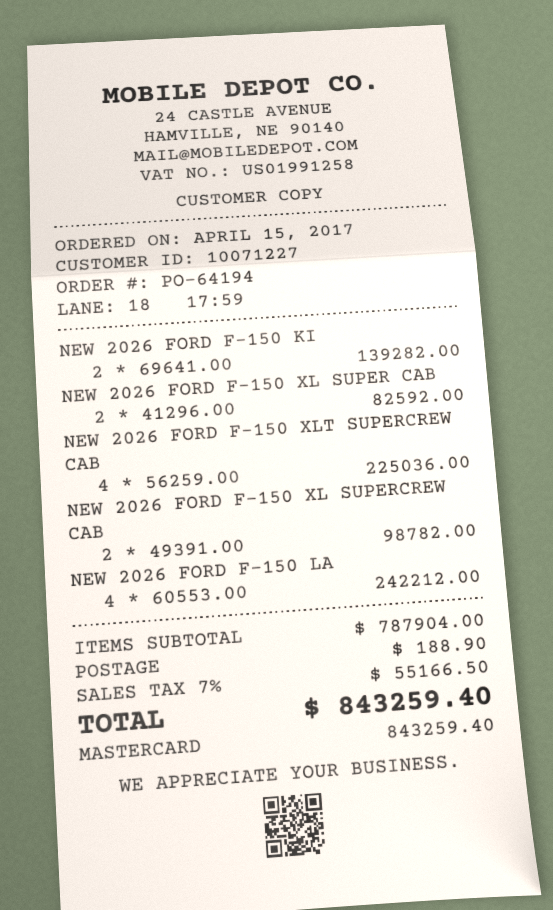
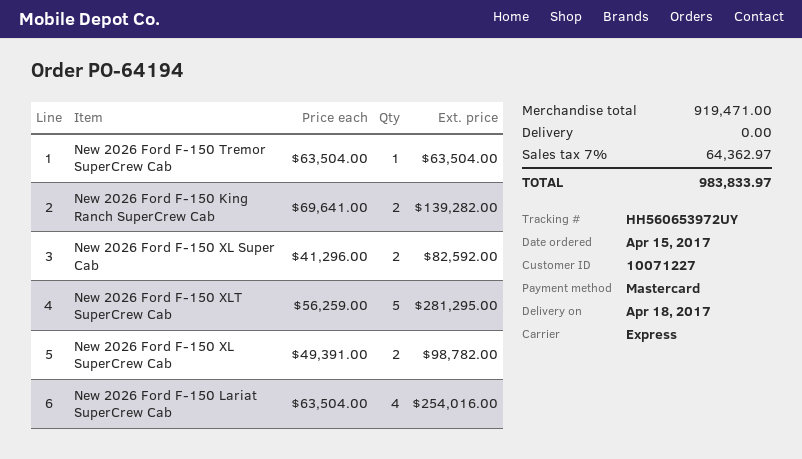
NEW 2026 FORD F-150 XLT SUPERCREW CAB: 4 x 56259.00 = 225036.00 -> 5 x 56259.00 = 281295.00
NEW 2026 FORD F-150 LA: 4 x 60553.00 = 242212.00 -> 4 x 63504.00 = 254016.00
New 2026 Ford F-150 Tremor SuperCrew Cab: none -> 1 x 63504.00 = 63504.00
subtotal: 787904.00 -> 919471.00
shipping: 188.90 -> 0.00
tax: 7% = 55166.50 -> 7% = 64362.97
total: 843259.40 -> 983833.97

